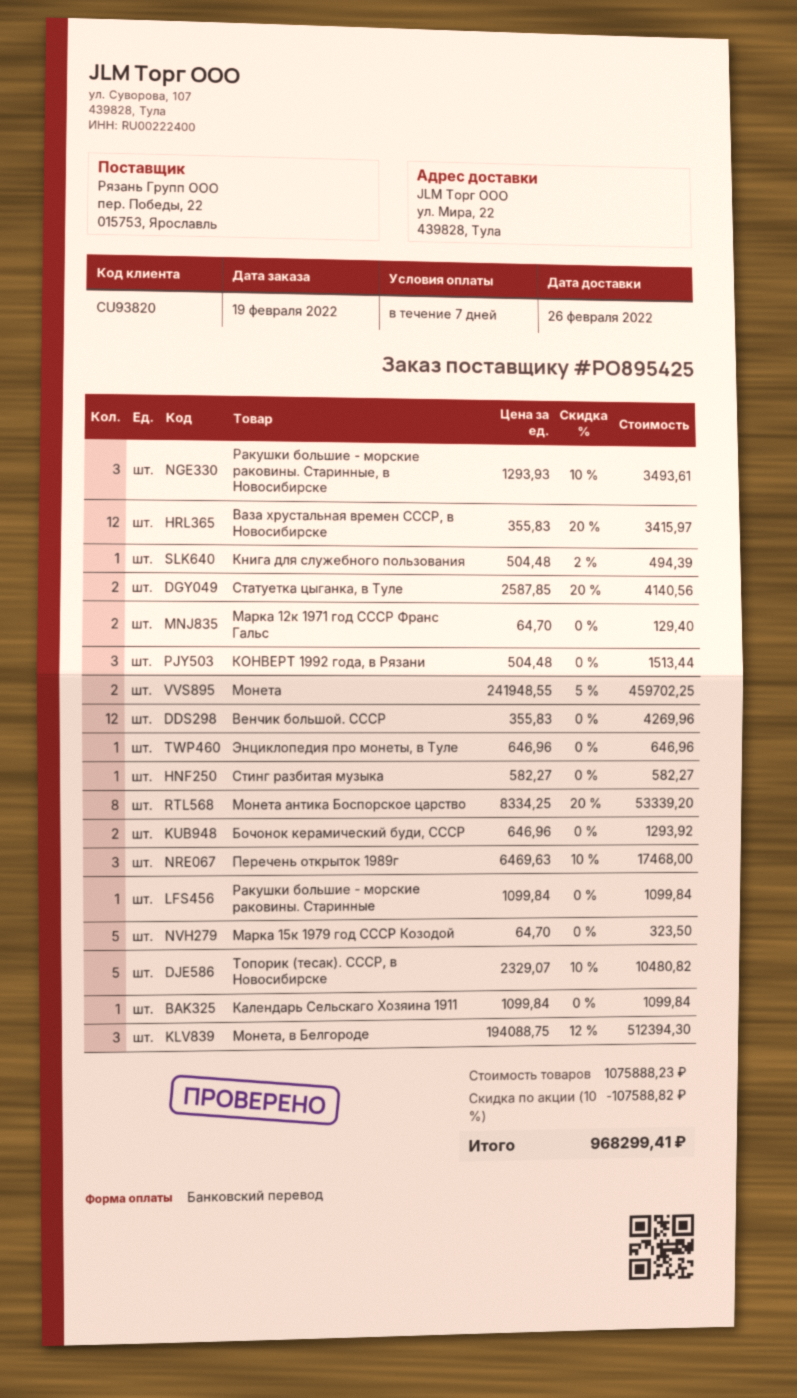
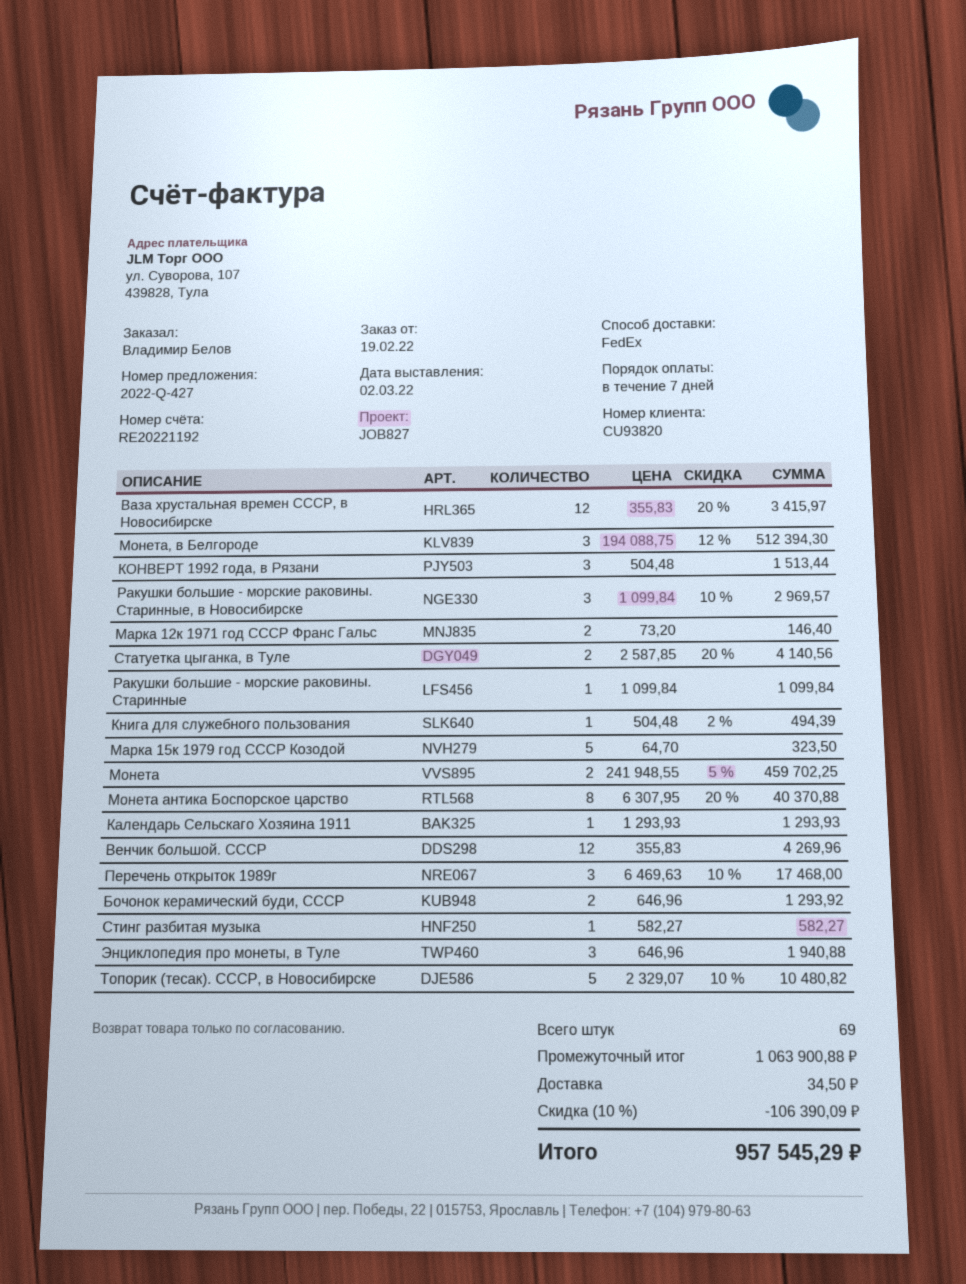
Ракушки большие - морские раковины. Старинные, в Новосибирске: 3 x 1293.93 - 10% = 3493.61 -> 3 x 1099.84 - 10% = 2969.57
Марка 12к 1971 год СССР Франс Гальс: 2 x 64.70 = 129.40 -> 2 x 73.20 = 146.40
Энциклопедия про монеты, в Туле: 1 x 646.96 = 646.96 -> 3 x 646.96 = 1940.88
Монета антика Боспорское царство: 8 x 8334.25 - 20% = 53339.20 -> 8 x 6307.95 - 20% = 40370.88
Календарь Сельскаго Хозяина 1911: 1 x 1099.84 = 1099.84 -> 1 x 1293.93 = 1293.93
subtotal: 1075888.23 -> 1063900.88
discount: 10% = 107588.82 -> 10% = 106390.09
shipping: none -> 34.50
total: 968299.41 -> 957545.29

